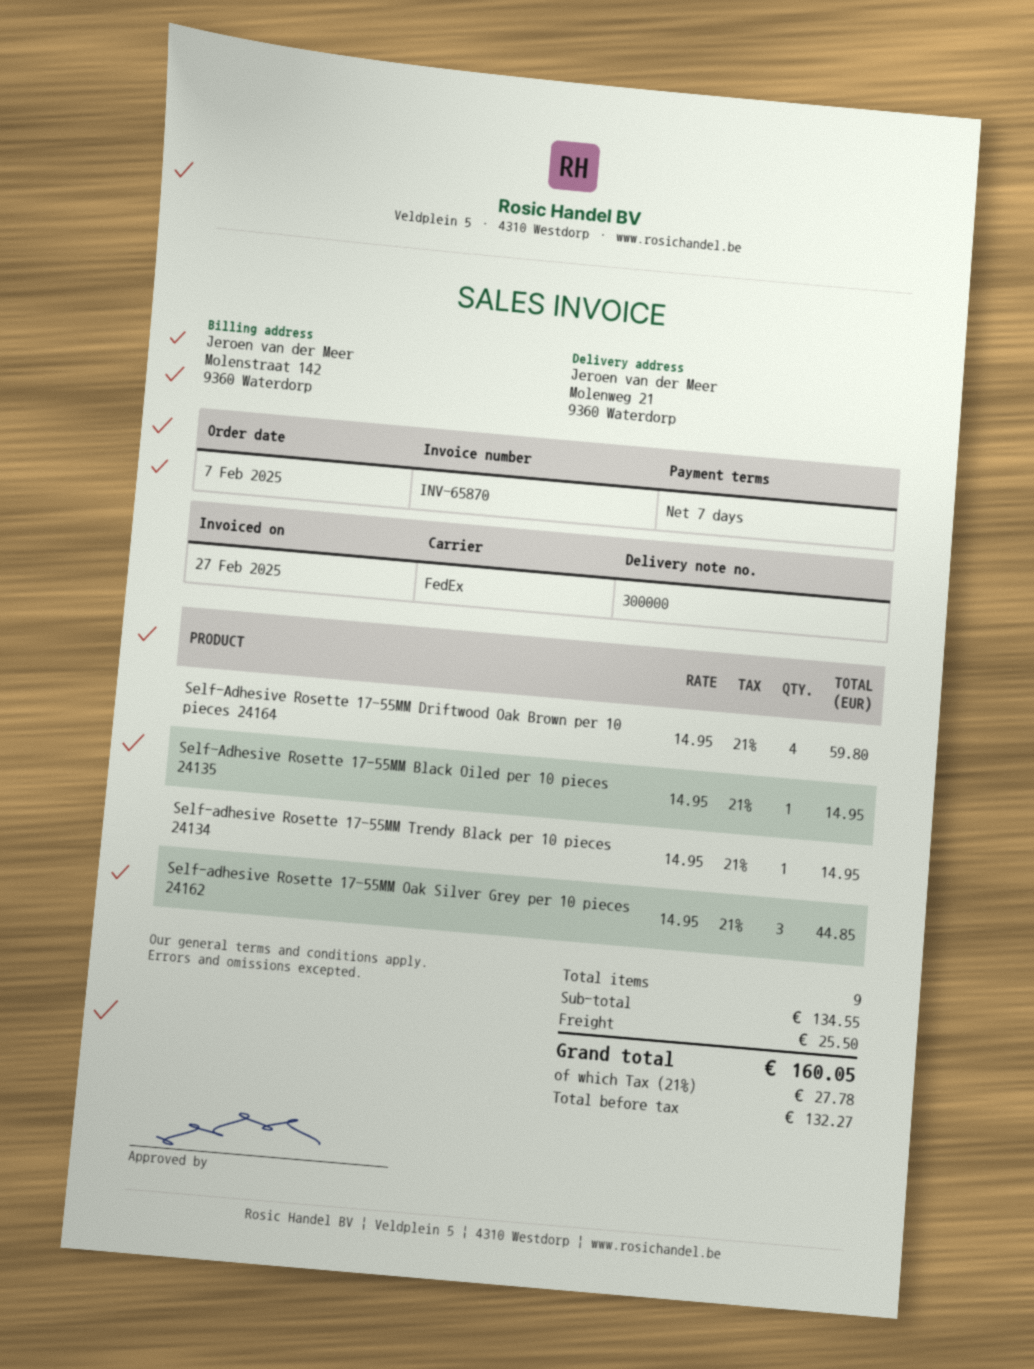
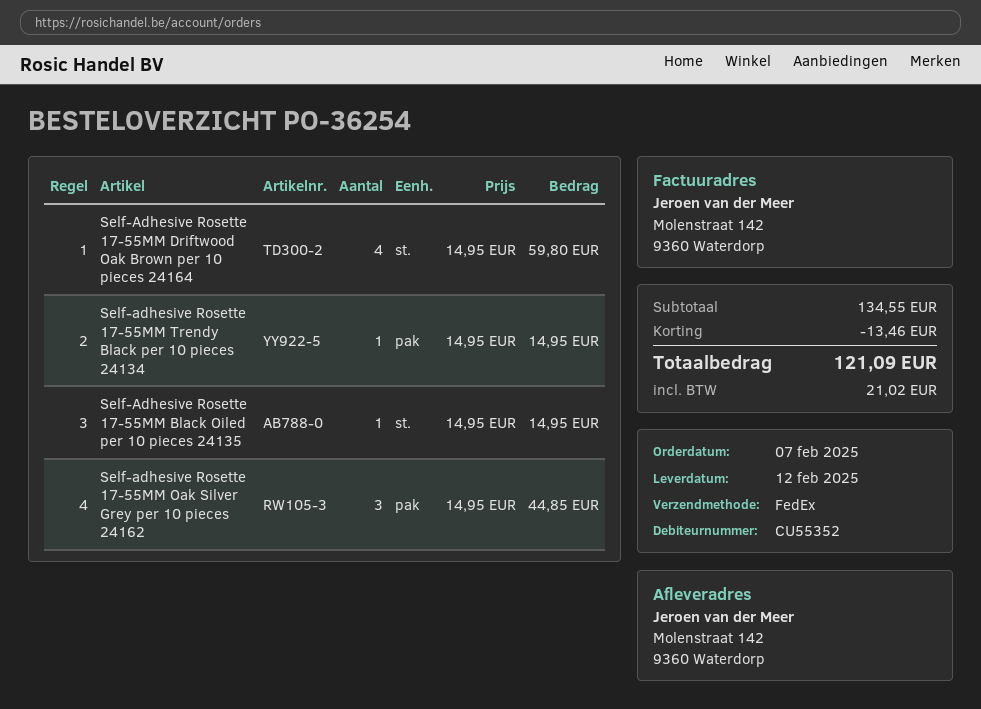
ship to: Molenweg 21, 9360 Waterdorp -> Molenstraat 142, 9360 Waterdorp
discount: none -> 13.46
shipping: 25.50 -> none
tax: 27.78 -> 21.02
total: 160.05 -> 121.09

